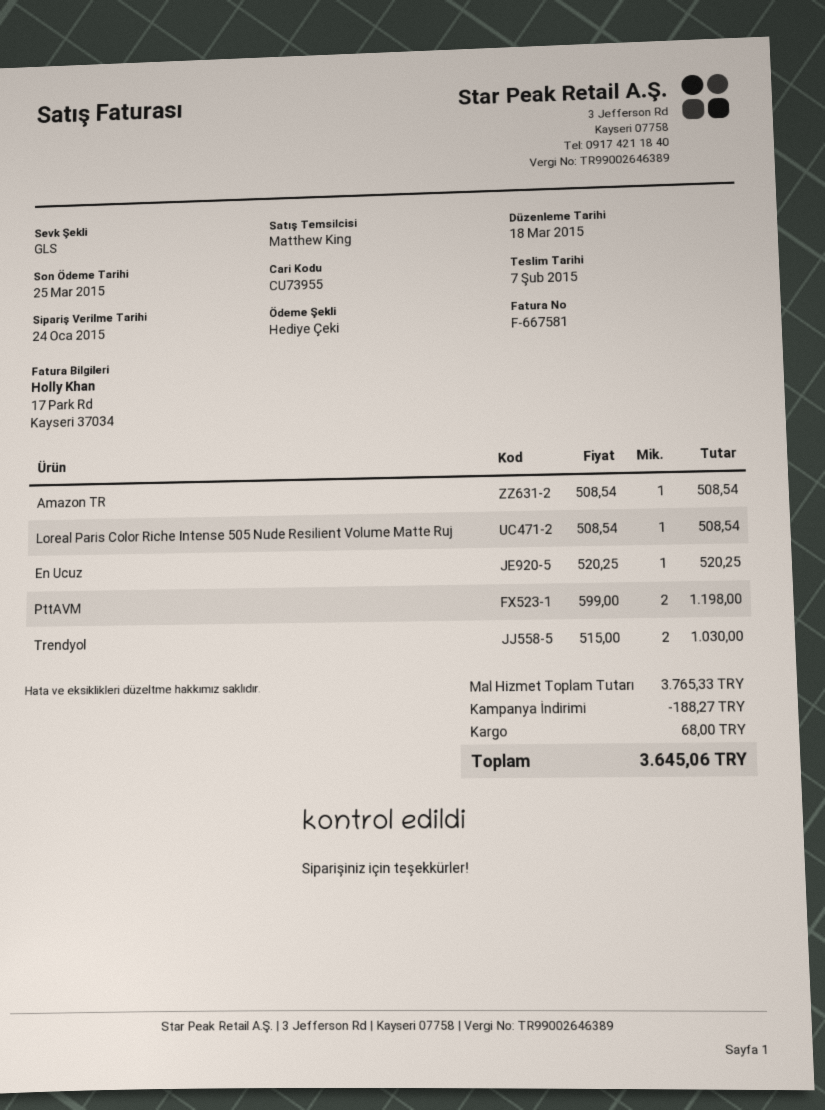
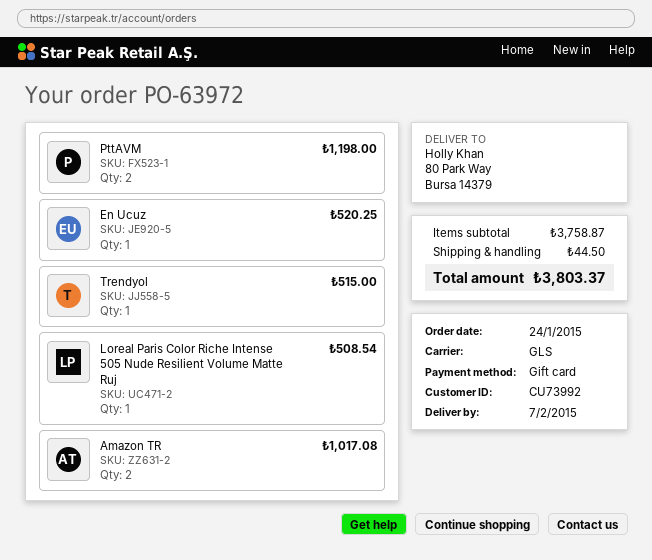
customer number: CU73955 -> CU73992
Amazon TR: 1 for 508.54 -> 2 for 1017.08
Trendyol: 2 for 1030.00 -> 1 for 515.00
subtotal: 3765.33 -> 3758.87
discount: 188.27 -> none
shipping: 68.00 -> 44.50
total: 3645.06 -> 3803.37

